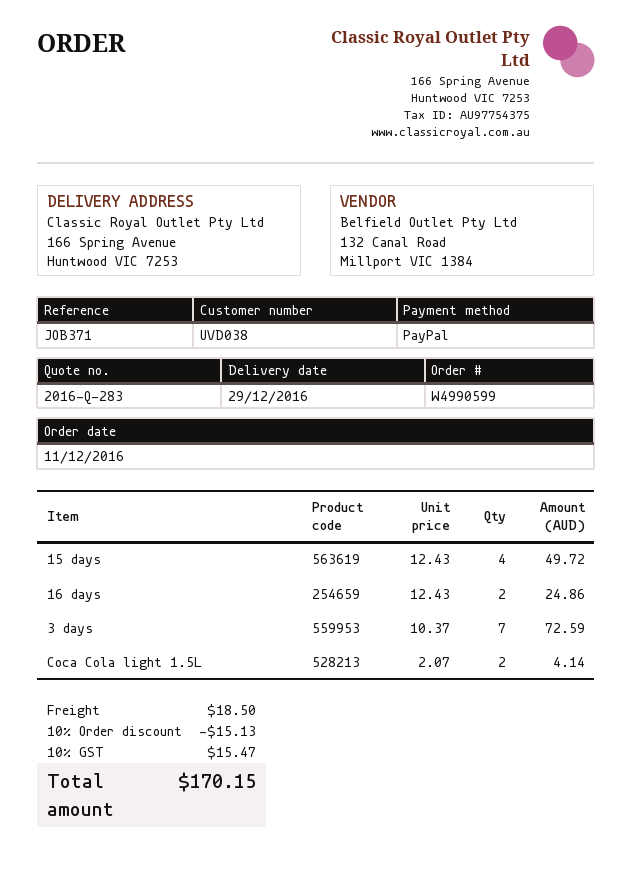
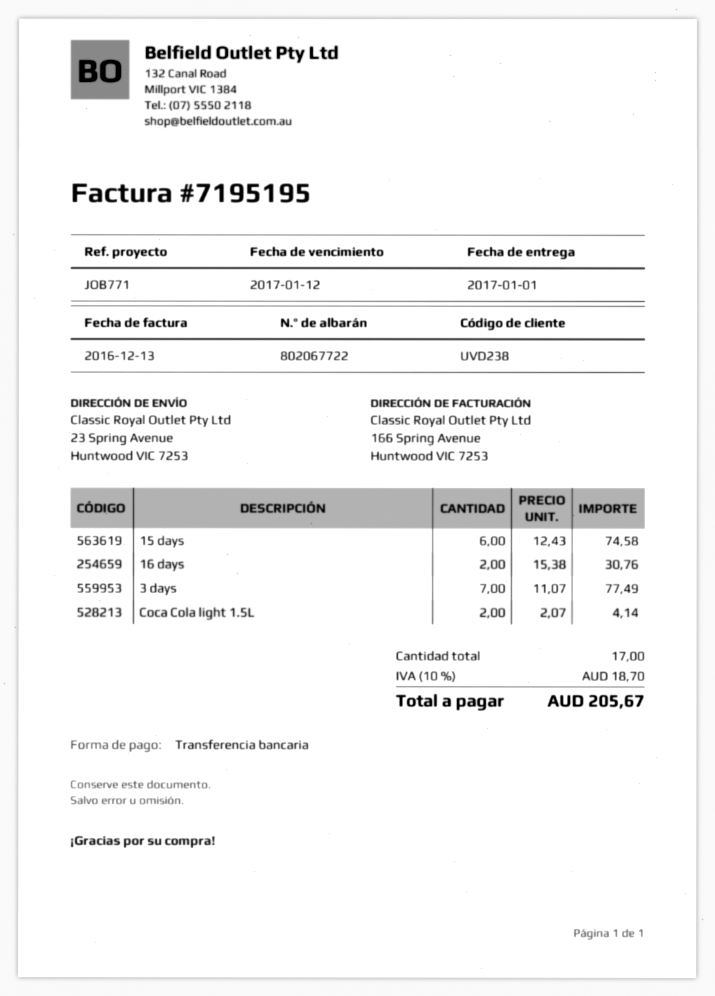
delivery date: 2016-12-29 -> 2017-01-01
customer number: UVD038 -> UVD238
reference: JOB371 -> JOB771
payment method: PayPal -> bank transfer
ship to: 166 Spring Avenue, Huntwood VIC 7253 -> 23 Spring Avenue, Huntwood VIC 7253
15 days: 4 x 12.43 = 49.72 -> 6 x 12.43 = 74.58
16 days: 2 x 12.43 = 24.86 -> 2 x 15.38 = 30.76
3 days: 7 x 10.37 = 72.59 -> 7 x 11.07 = 77.49
discount: 10% = 15.13 -> none
shipping: 18.50 -> none
tax: 10% = 15.47 -> 10% = 18.70
total: 170.15 -> 205.67

